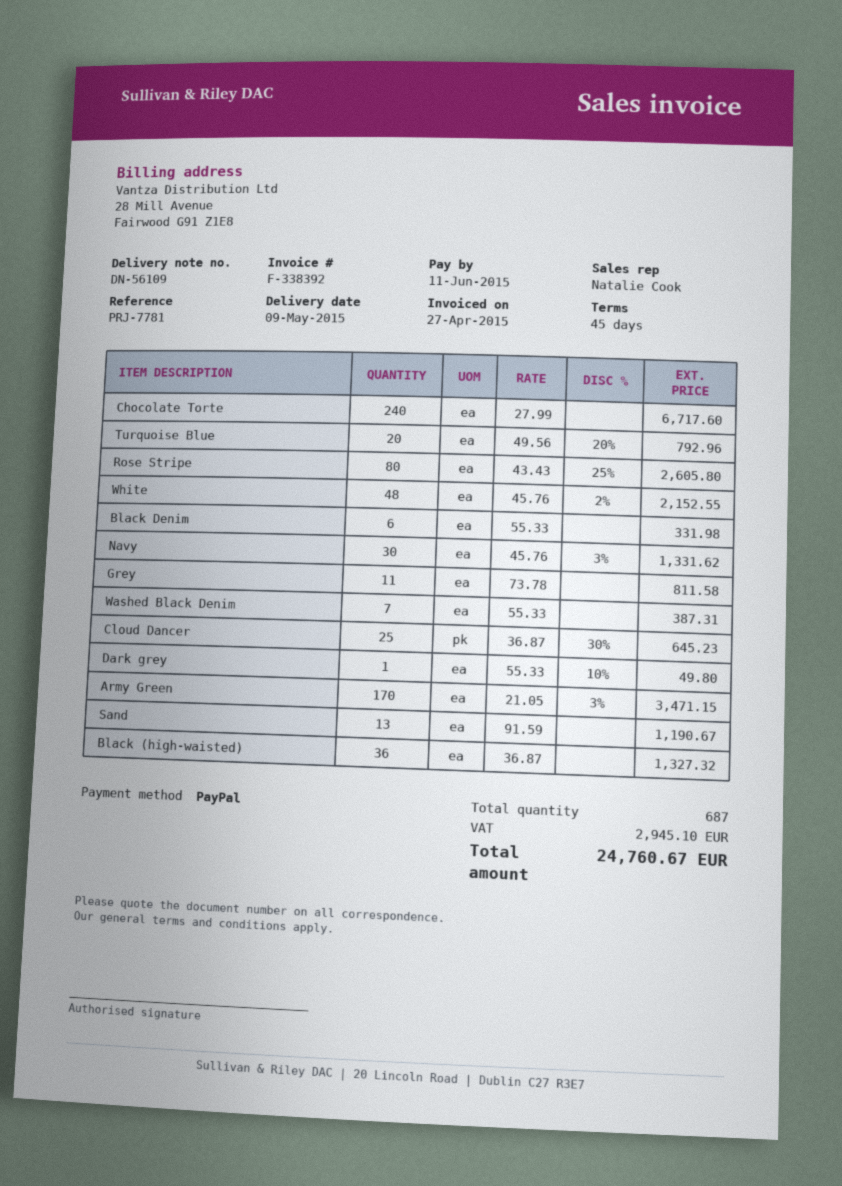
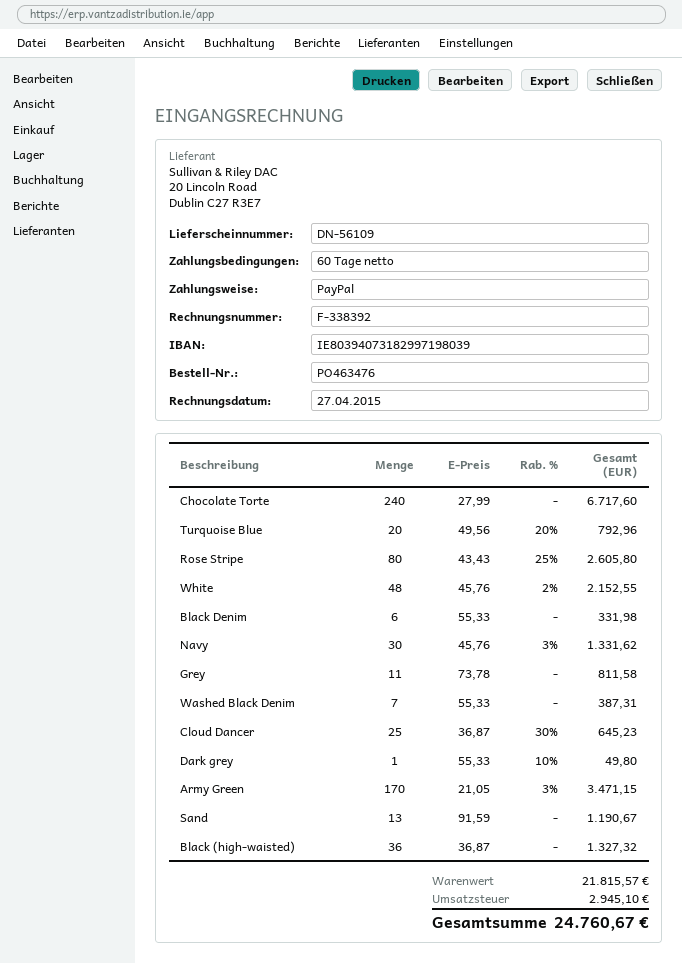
payment terms: 45 days -> 60 days

